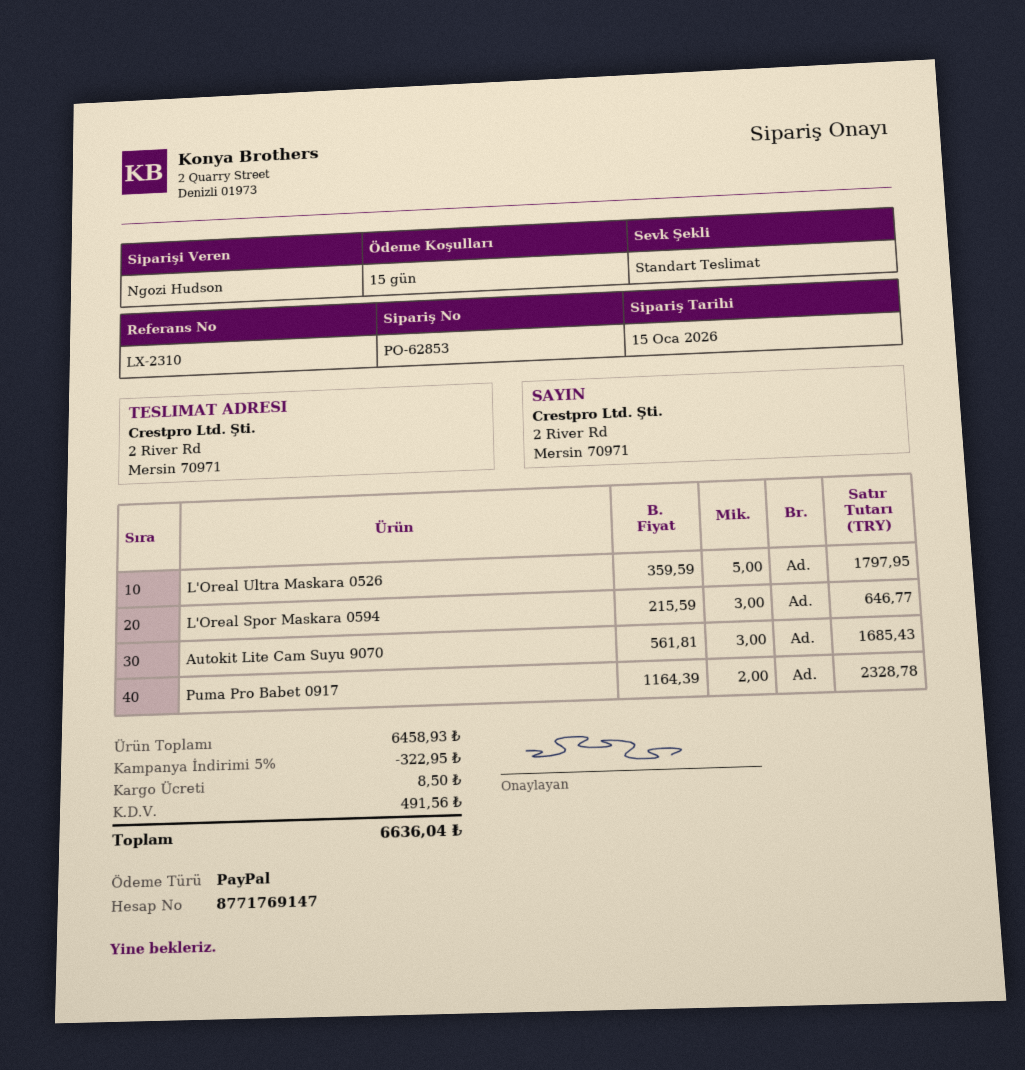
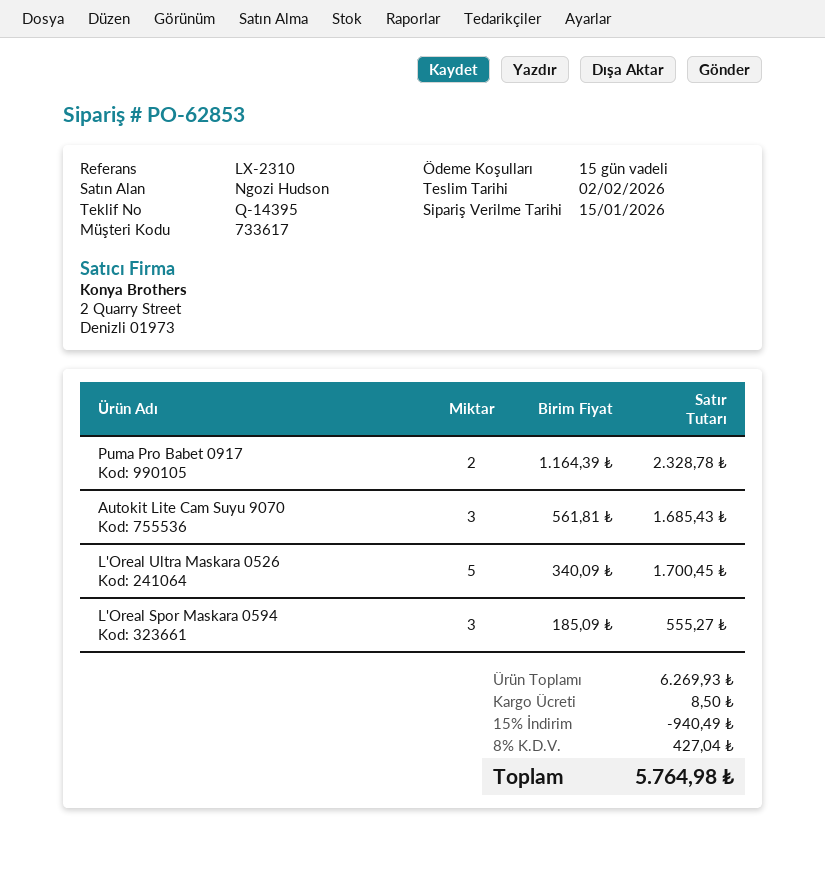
L'Oreal Ultra Maskara 0526: 5 x 359.59 = 1797.95 -> 5 x 340.09 = 1700.45
L'Oreal Spor Maskara 0594: 3 x 215.59 = 646.77 -> 3 x 185.09 = 555.27
subtotal: 6458.93 -> 6269.93
discount: 5% = 322.95 -> 15% = 940.49
tax: 491.56 -> 427.04
total: 6636.04 -> 5764.98

